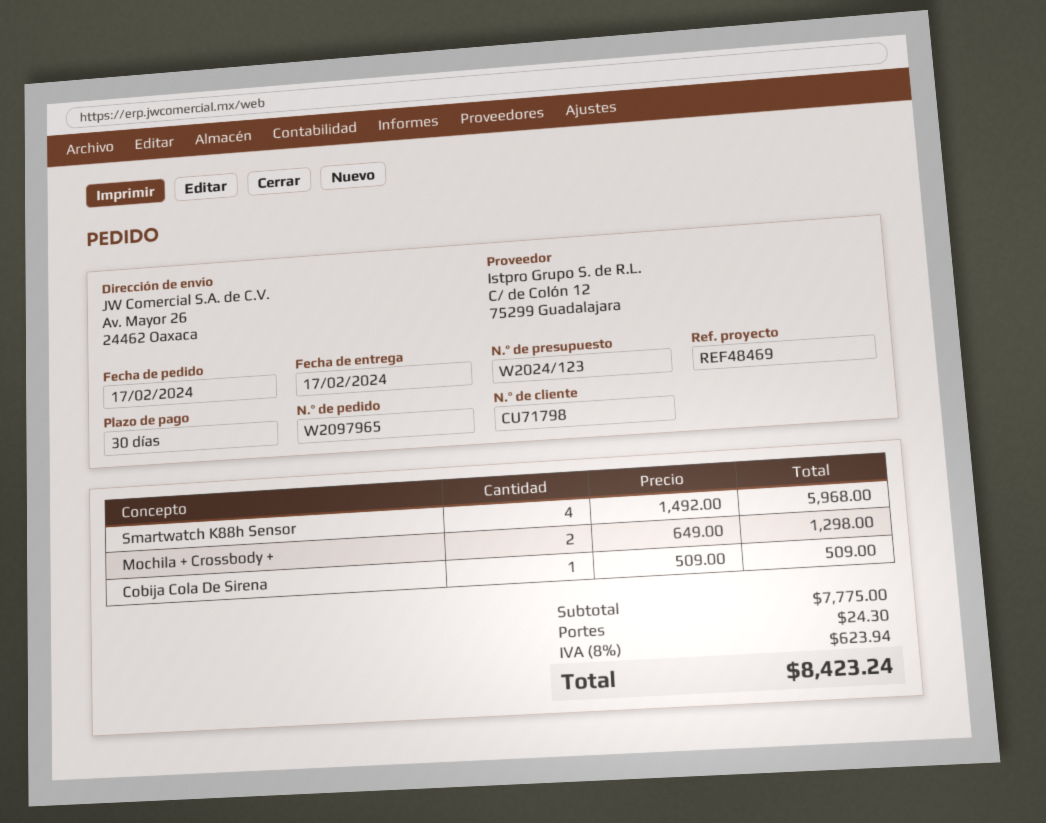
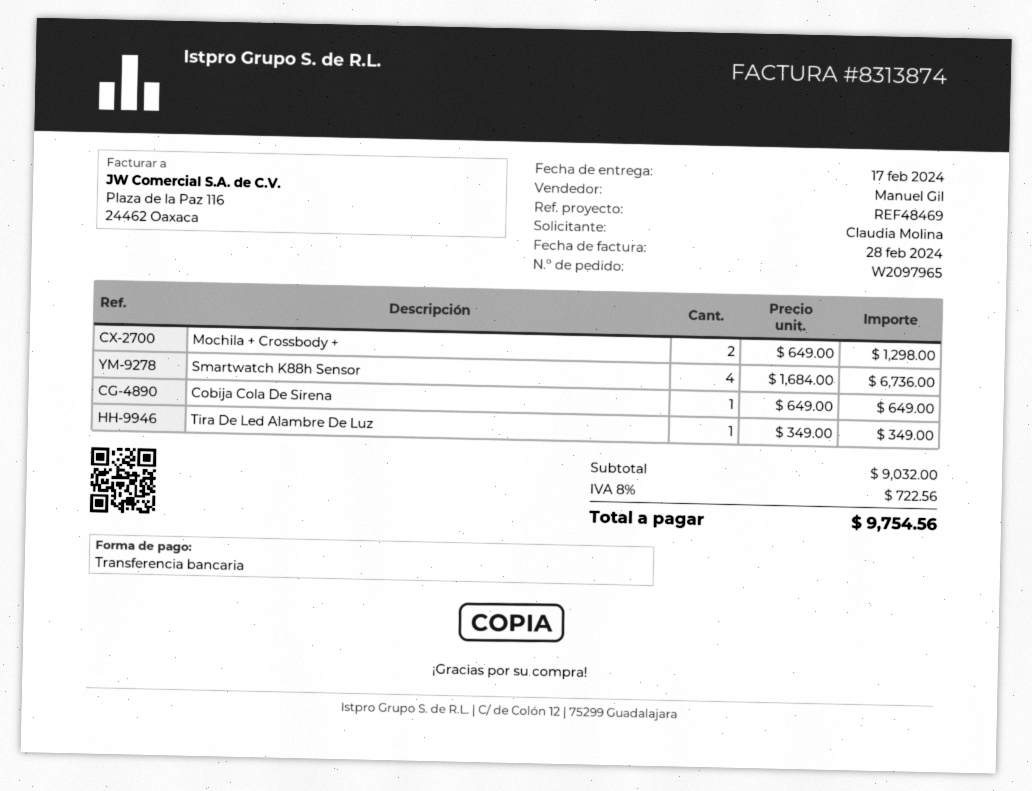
Smartwatch K88h Sensor: 4 x 1492.00 = 5968.00 -> 4 x 1684.00 = 6736.00
Cobija Cola De Sirena: 1 x 509.00 = 509.00 -> 1 x 649.00 = 649.00
Tira De Led Alambre De Luz: none -> 1 x 349.00 = 349.00
subtotal: 7775.00 -> 9032.00
shipping: 24.30 -> none
tax: 8% = 623.94 -> 8% = 722.56
total: 8423.24 -> 9754.56

